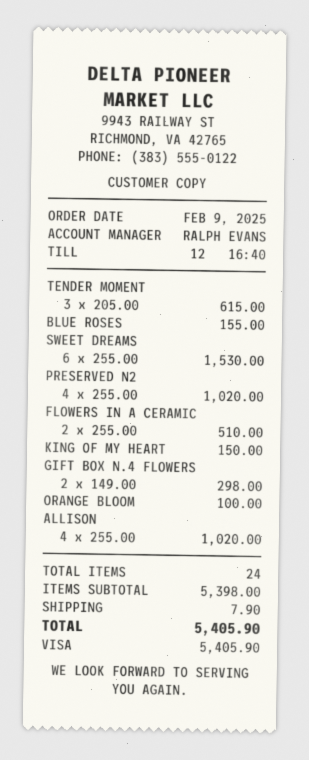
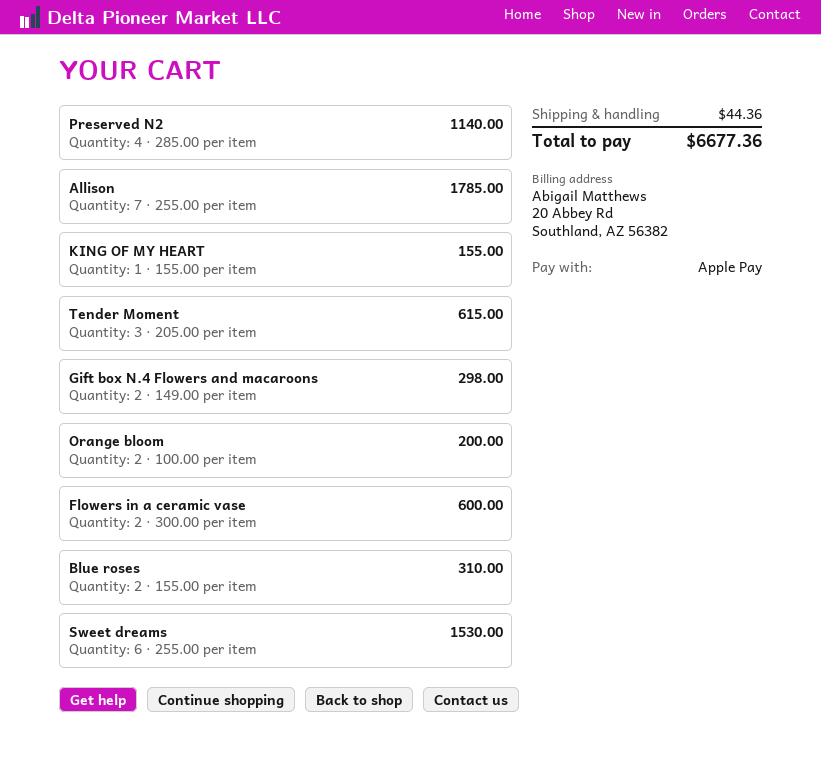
payment method: Visa -> Apple Pay
BLUE ROSES: 1 x 155.00 = 155.00 -> 2 x 155.00 = 310.00
PRESERVED N2: 4 x 255.00 = 1020.00 -> 4 x 285.00 = 1140.00
FLOWERS IN A CERAMIC: 2 x 255.00 = 510.00 -> 2 x 300.00 = 600.00
KING OF MY HEART: 1 x 150.00 = 150.00 -> 1 x 155.00 = 155.00
ORANGE BLOOM: 1 x 100.00 = 100.00 -> 2 x 100.00 = 200.00
ALLISON: 4 x 255.00 = 1020.00 -> 7 x 255.00 = 1785.00
shipping: 7.90 -> 44.36
total: 5405.90 -> 6677.36

